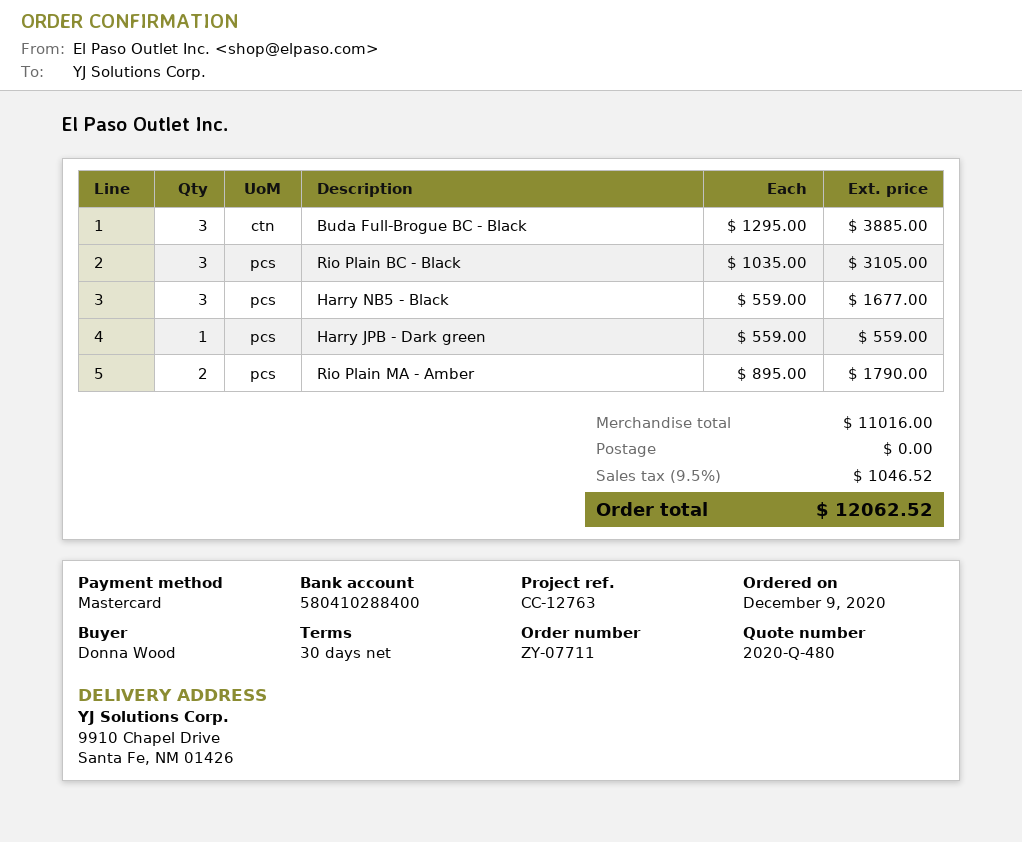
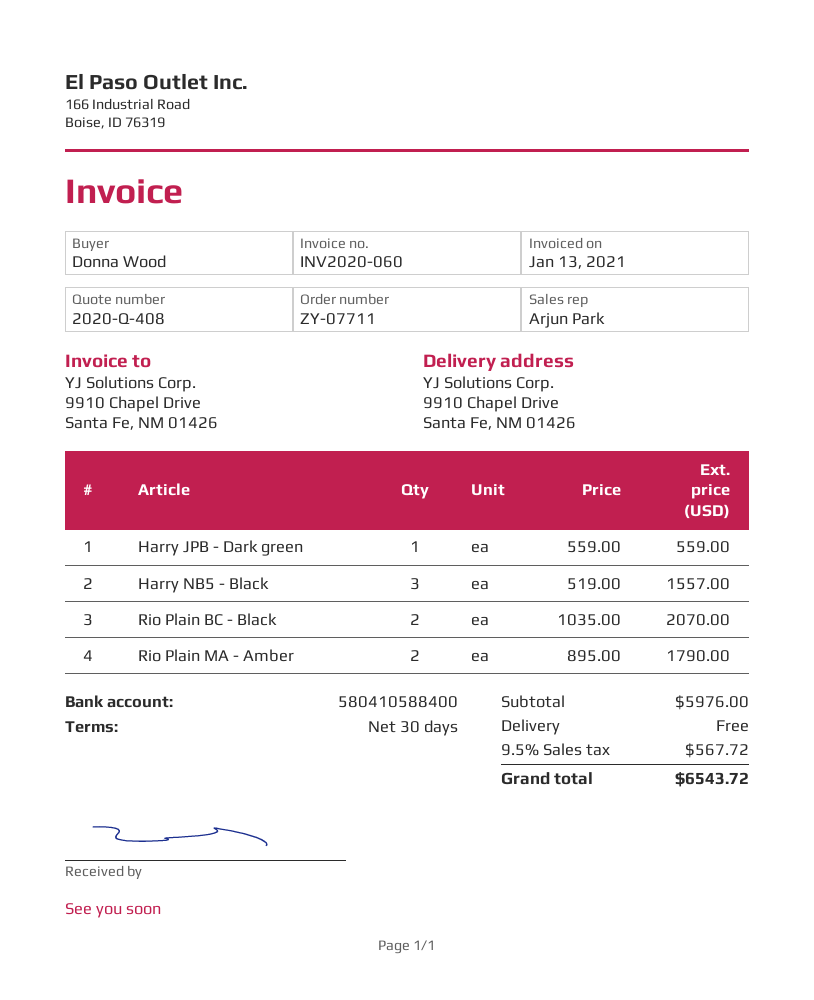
quote number: 2020-Q-480 -> 2020-Q-408
bank account: 580410288400 -> 580410588400
Buda Full-Brogue BC - Black: 3 x 1295.00 = 3885.00 -> none
Rio Plain BC - Black: 3 x 1035.00 = 3105.00 -> 2 x 1035.00 = 2070.00
Harry NB5 - Black: 3 x 559.00 = 1677.00 -> 3 x 519.00 = 1557.00
subtotal: 11016.00 -> 5976.00
tax: 9.5% = 1046.52 -> 9.5% = 567.72
total: 12062.52 -> 6543.72

